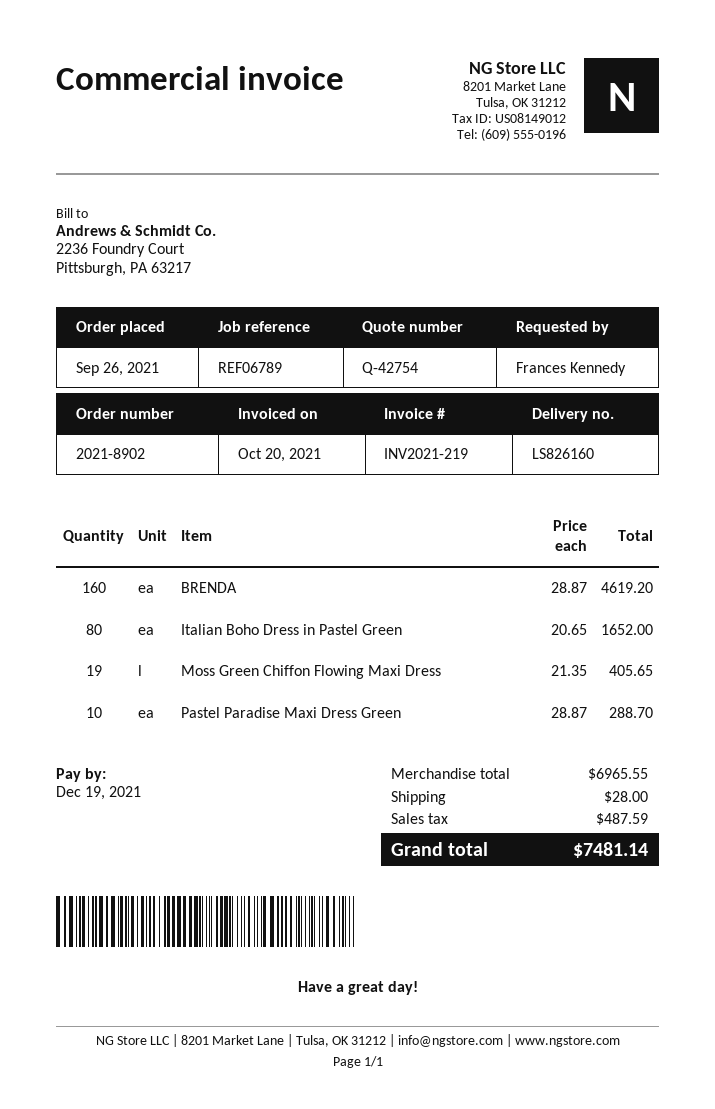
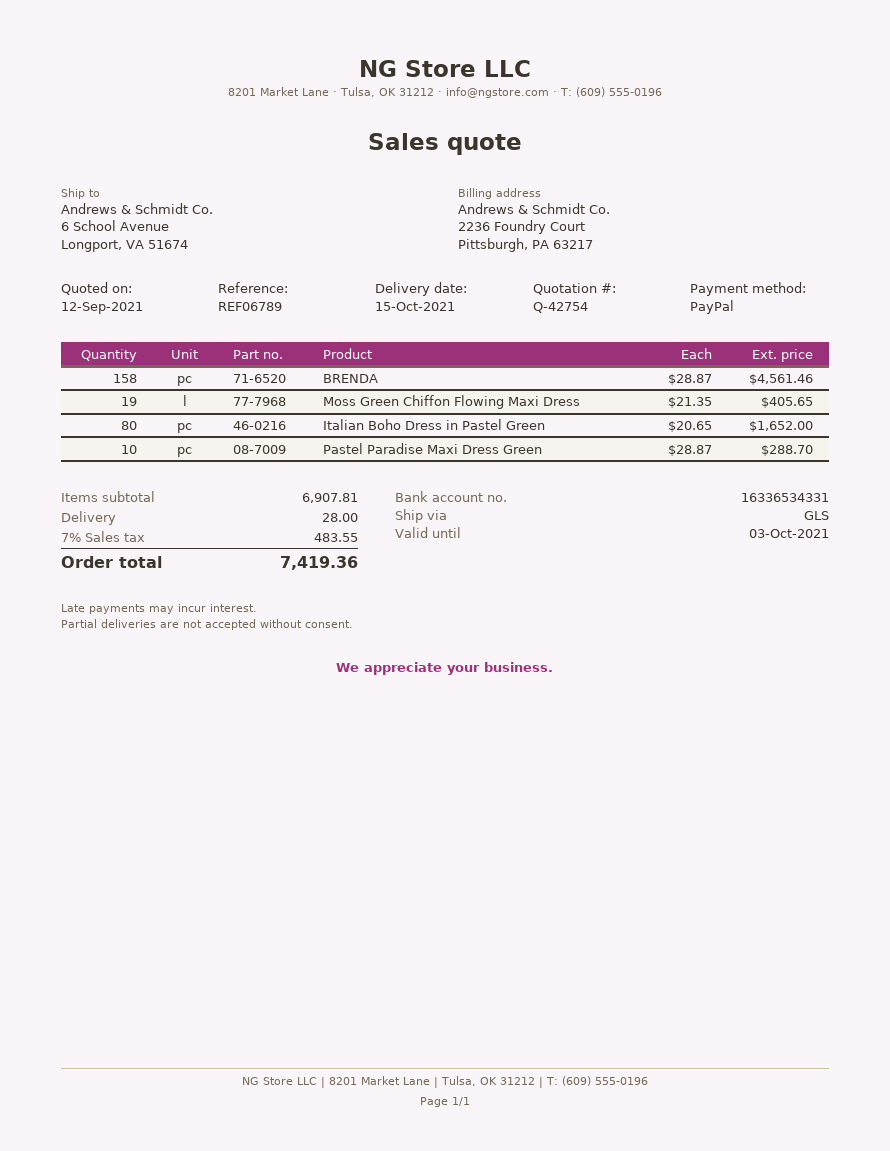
BRENDA: 160 x 28.87 = 4619.20 -> 158 x 28.87 = 4561.46
subtotal: 6965.55 -> 6907.81
tax: 487.59 -> 483.55
total: 7481.14 -> 7419.36

